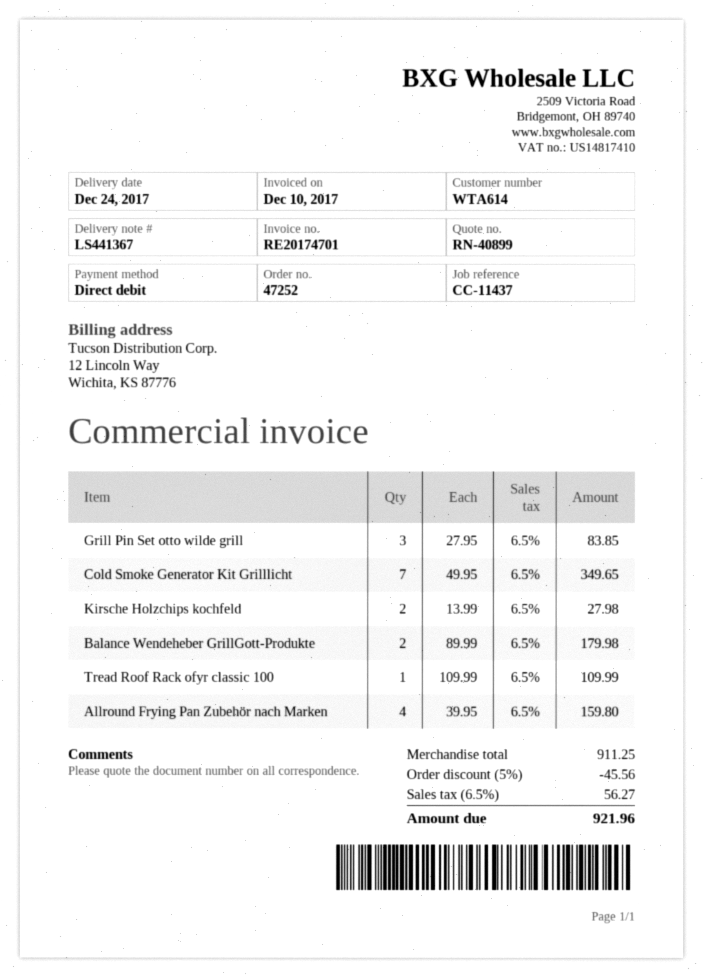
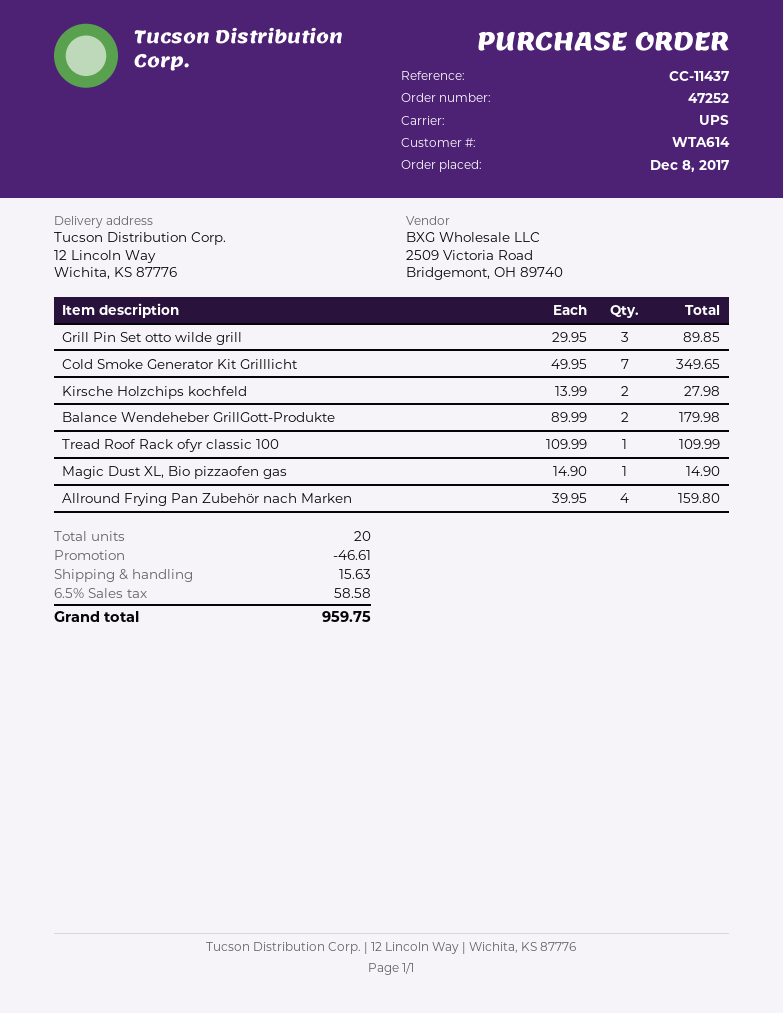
Grill Pin Set otto wilde grill: 3 x 27.95 = 83.85 -> 3 x 29.95 = 89.85
Magic Dust XL, Bio pizzaofen gas: none -> 1 x 14.90 = 14.90
discount: 45.56 -> 46.61
shipping: none -> 15.63
tax: 6.5% = 56.27 -> 6.5% = 58.58
total: 921.96 -> 959.75

